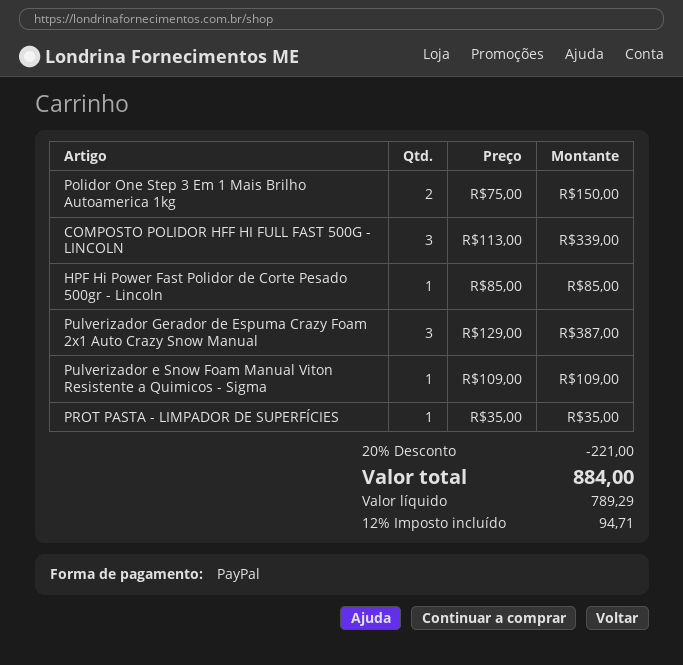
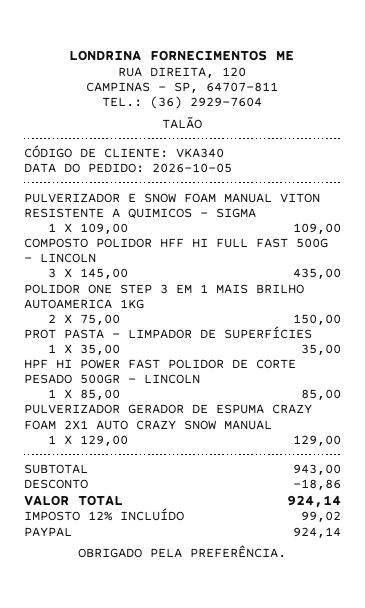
COMPOSTO POLIDOR HFF HI FULL FAST 500G - LINCOLN: 3 x 113.00 = 339.00 -> 3 x 145.00 = 435.00
Pulverizador Gerador de Espuma Crazy Foam 2x1 Auto Crazy Snow Manual: 3 x 129.00 = 387.00 -> 1 x 129.00 = 129.00
discount: 221.00 -> 18.86
tax: 12% = 94.71 -> 12% = 99.02
total: 884.00 -> 924.14

